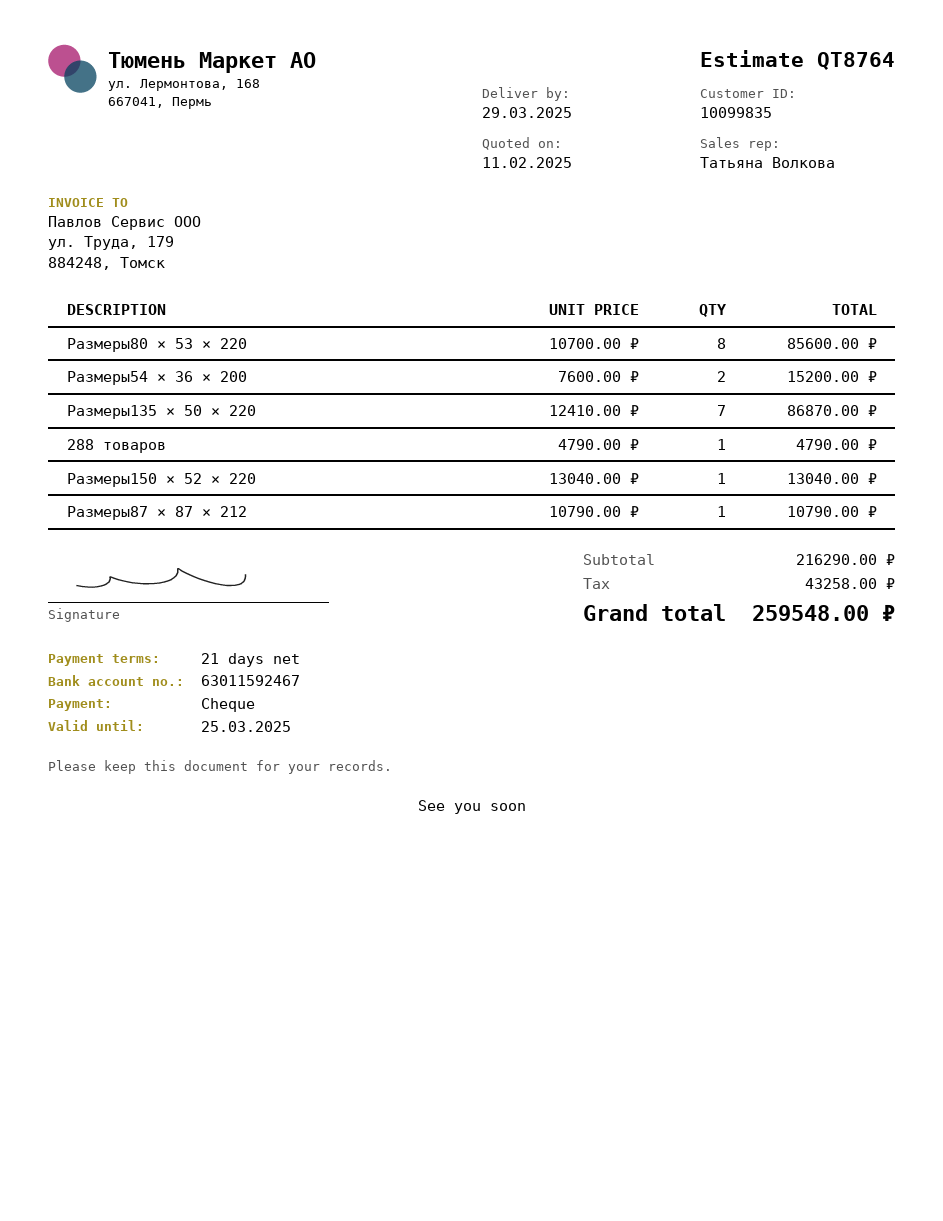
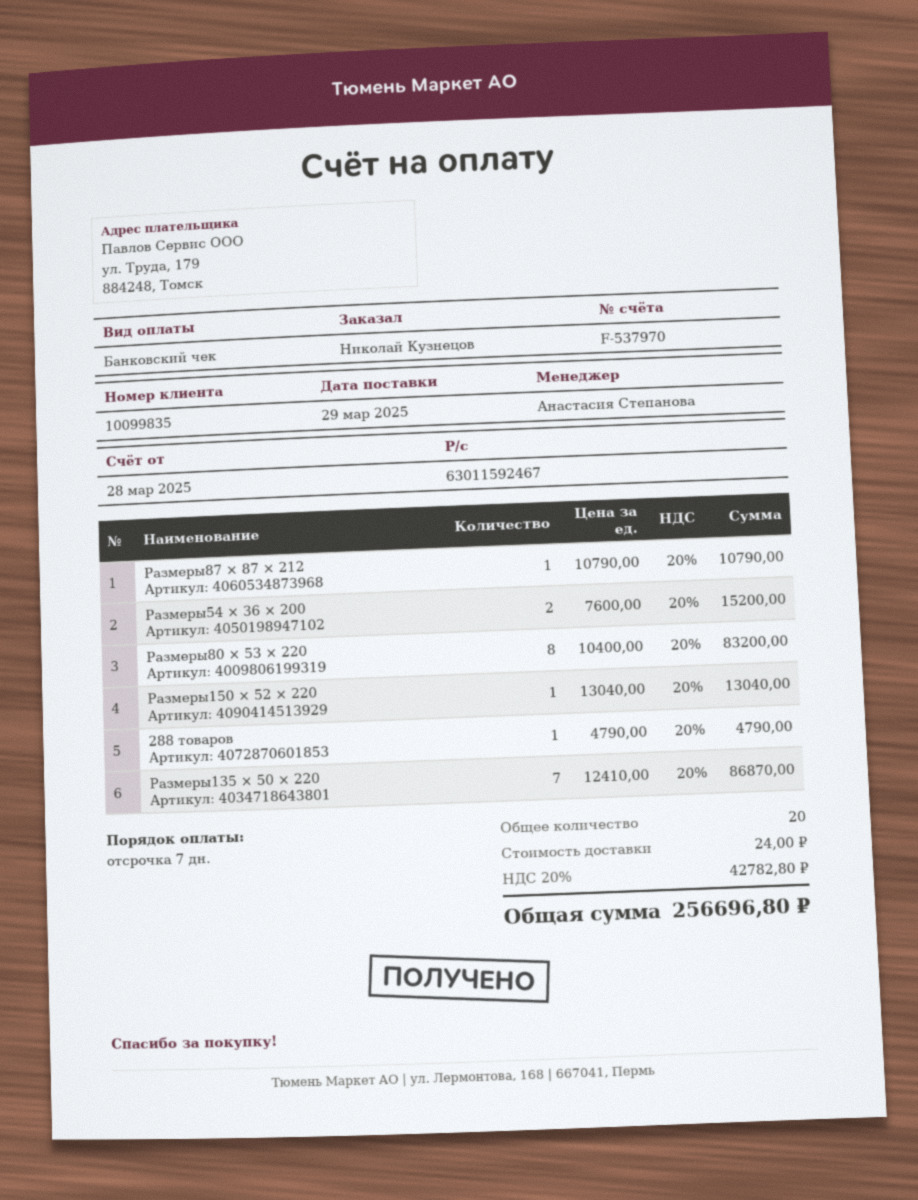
payment terms: 21 days -> 7 days
sales rep: Татьяна Волкова -> Анастасия Степанова
Размеры80 × 53 × 220: 8 x 10700.00 = 85600.00 -> 8 x 10400.00 = 83200.00
shipping: none -> 24.00
tax: 43258.00 -> 42782.80
total: 259548.00 -> 256696.80

